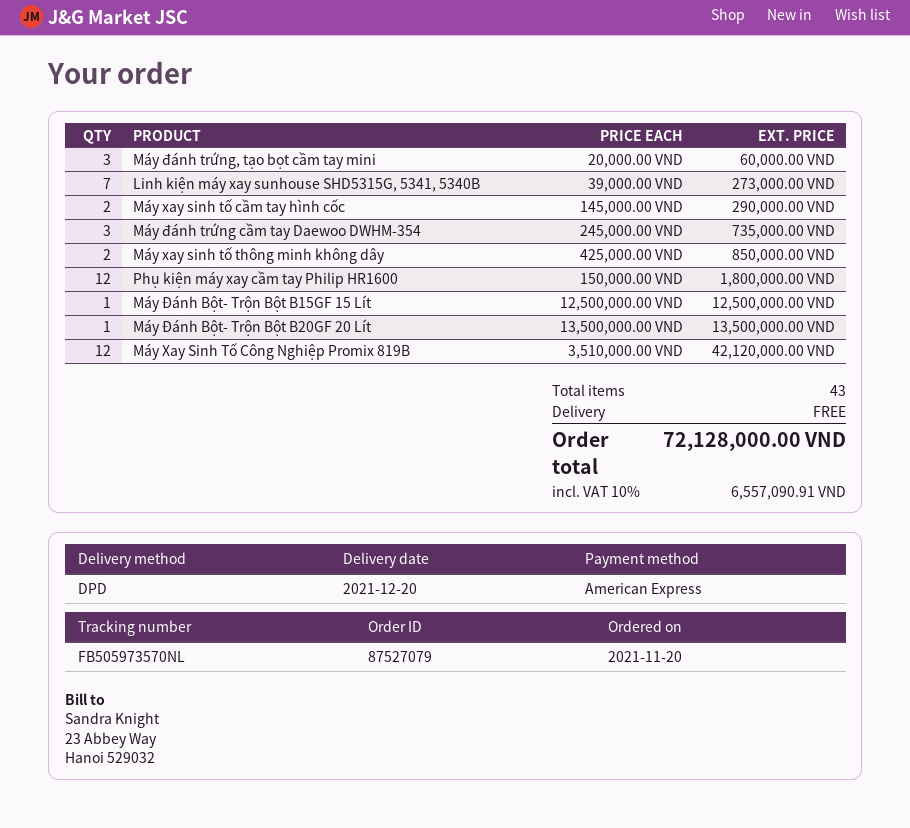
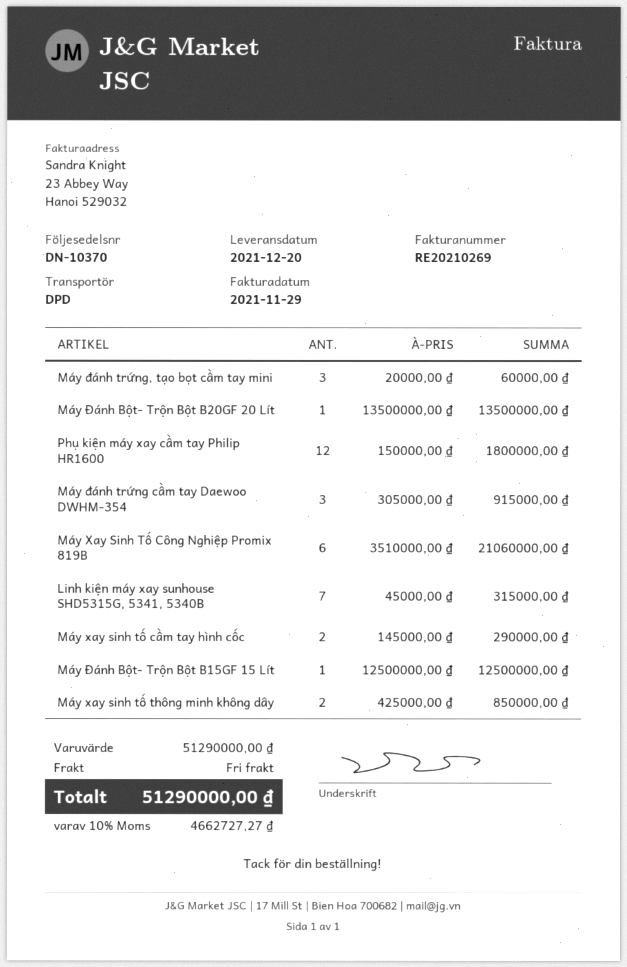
Linh kiện máy xay sunhouse SHD5315G, 5341, 5340B: 7 x 39000.00 = 273000.00 -> 7 x 45000.00 = 315000.00
Máy đánh trứng cầm tay Daewoo DWHM-354: 3 x 245000.00 = 735000.00 -> 3 x 305000.00 = 915000.00
Máy Xay Sinh Tố Công Nghiệp Promix 819B: 12 x 3510000.00 = 42120000.00 -> 6 x 3510000.00 = 21060000.00
tax: 10% = 6557090.91 -> 10% = 4662727.27
total: 72128000.00 -> 51290000.00

